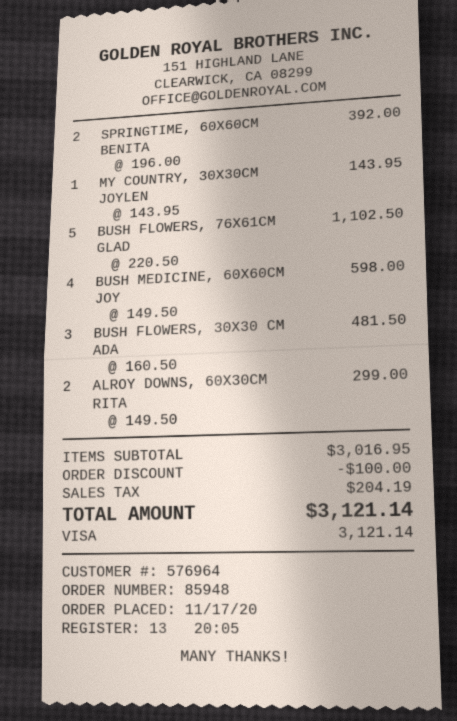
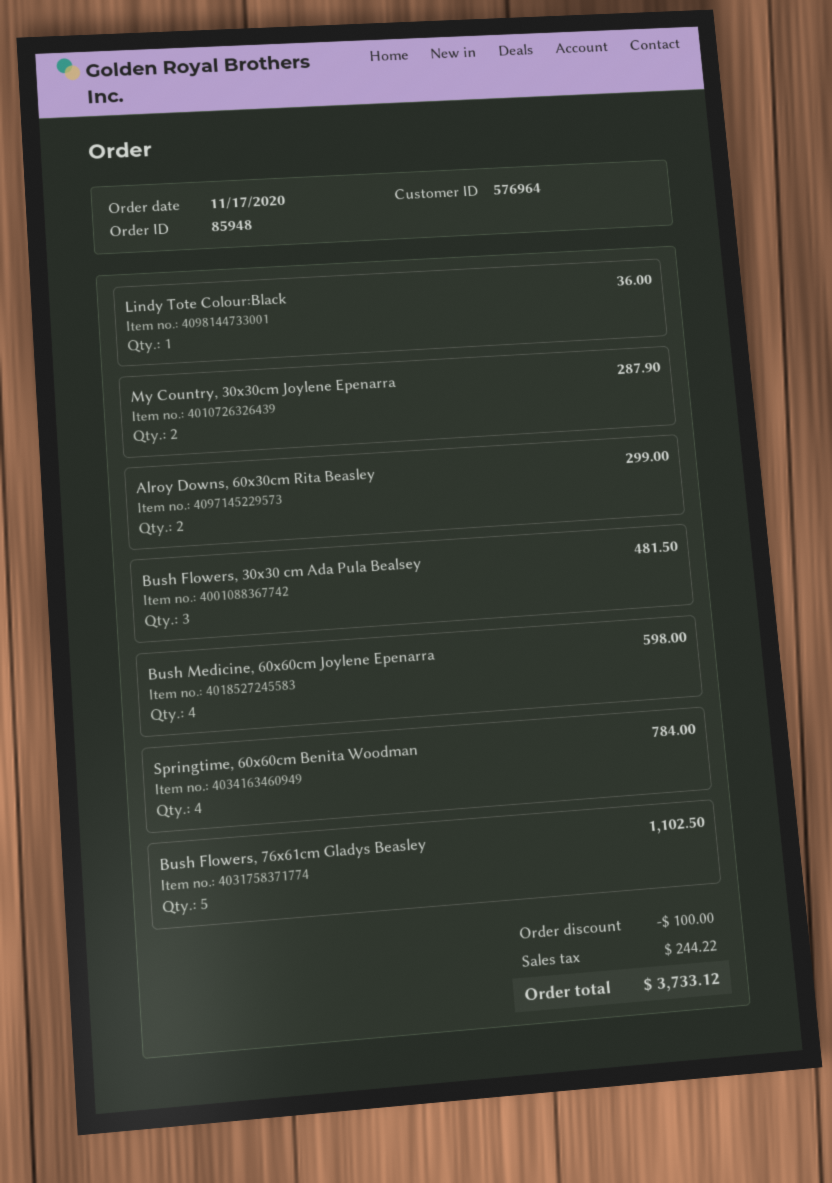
SPRINGTIME, 60X60CM BENITA: 2 for 392.00 -> 4 for 784.00
MY COUNTRY, 30X30CM JOYLEN: 1 for 143.95 -> 2 for 287.90
Lindy Tote Colour:Black: none -> 1 for 36.00
tax: 204.19 -> 244.22
total: 3121.14 -> 3733.12

